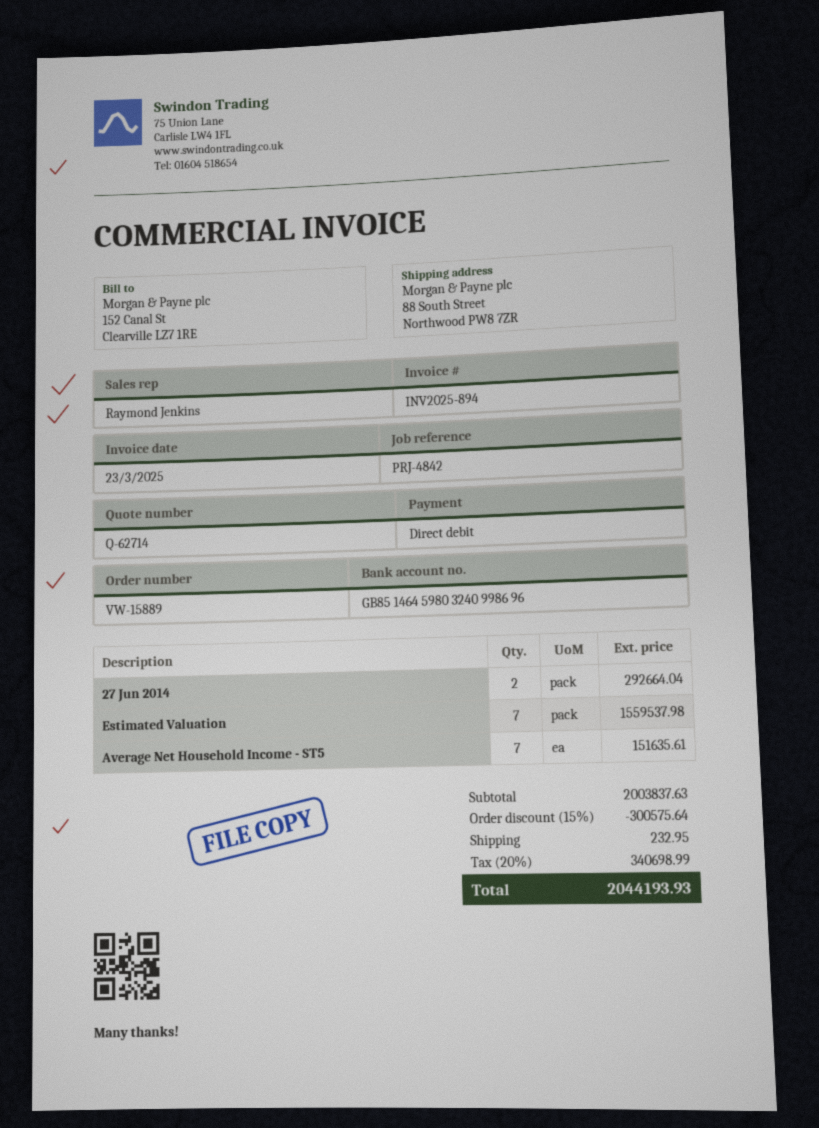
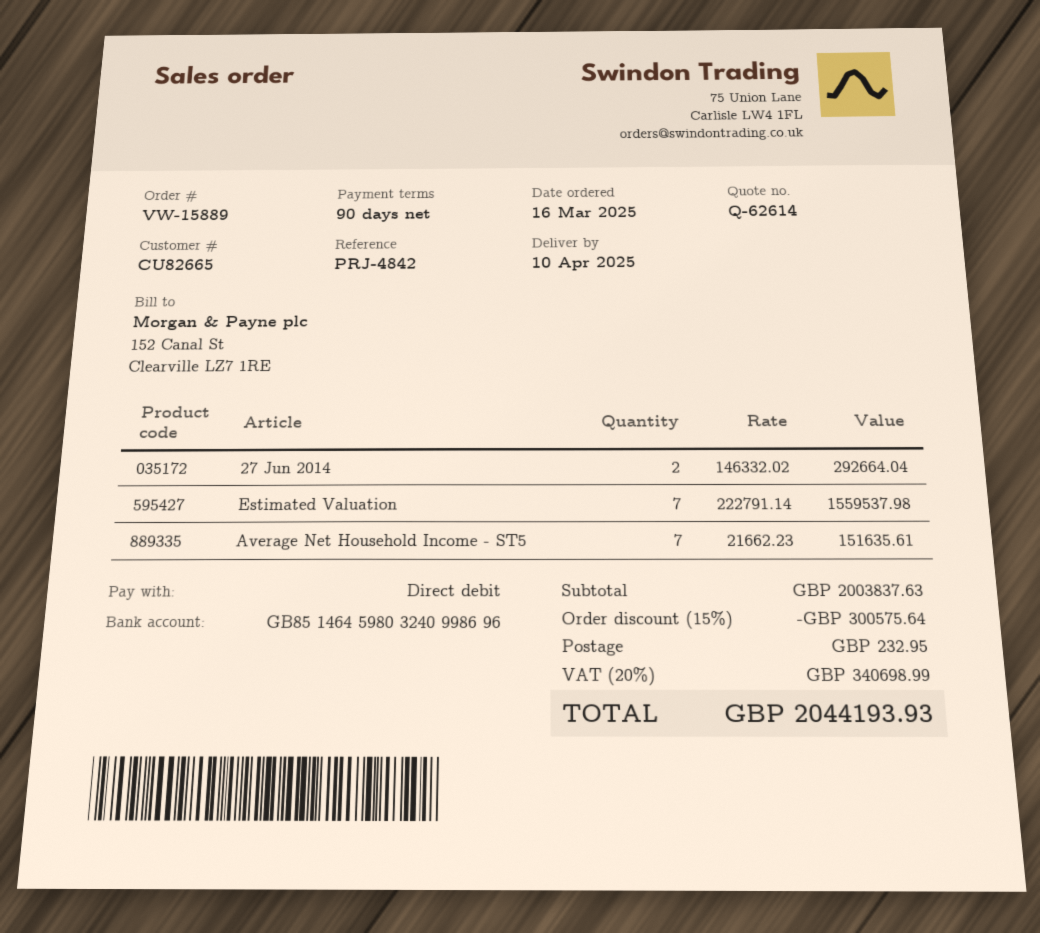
quote number: Q-62714 -> Q-62614

